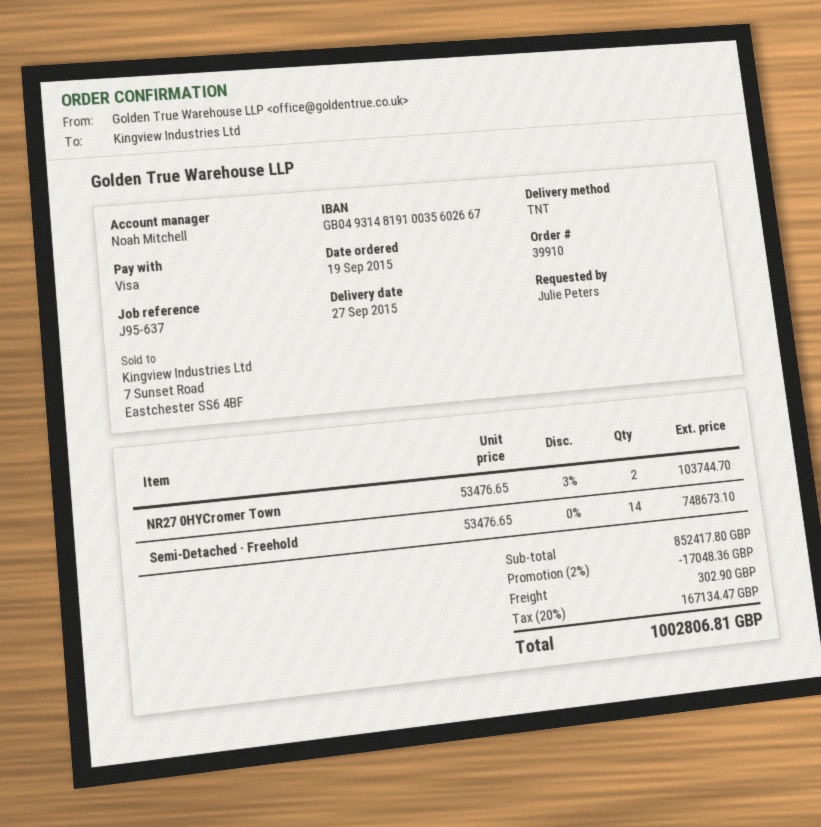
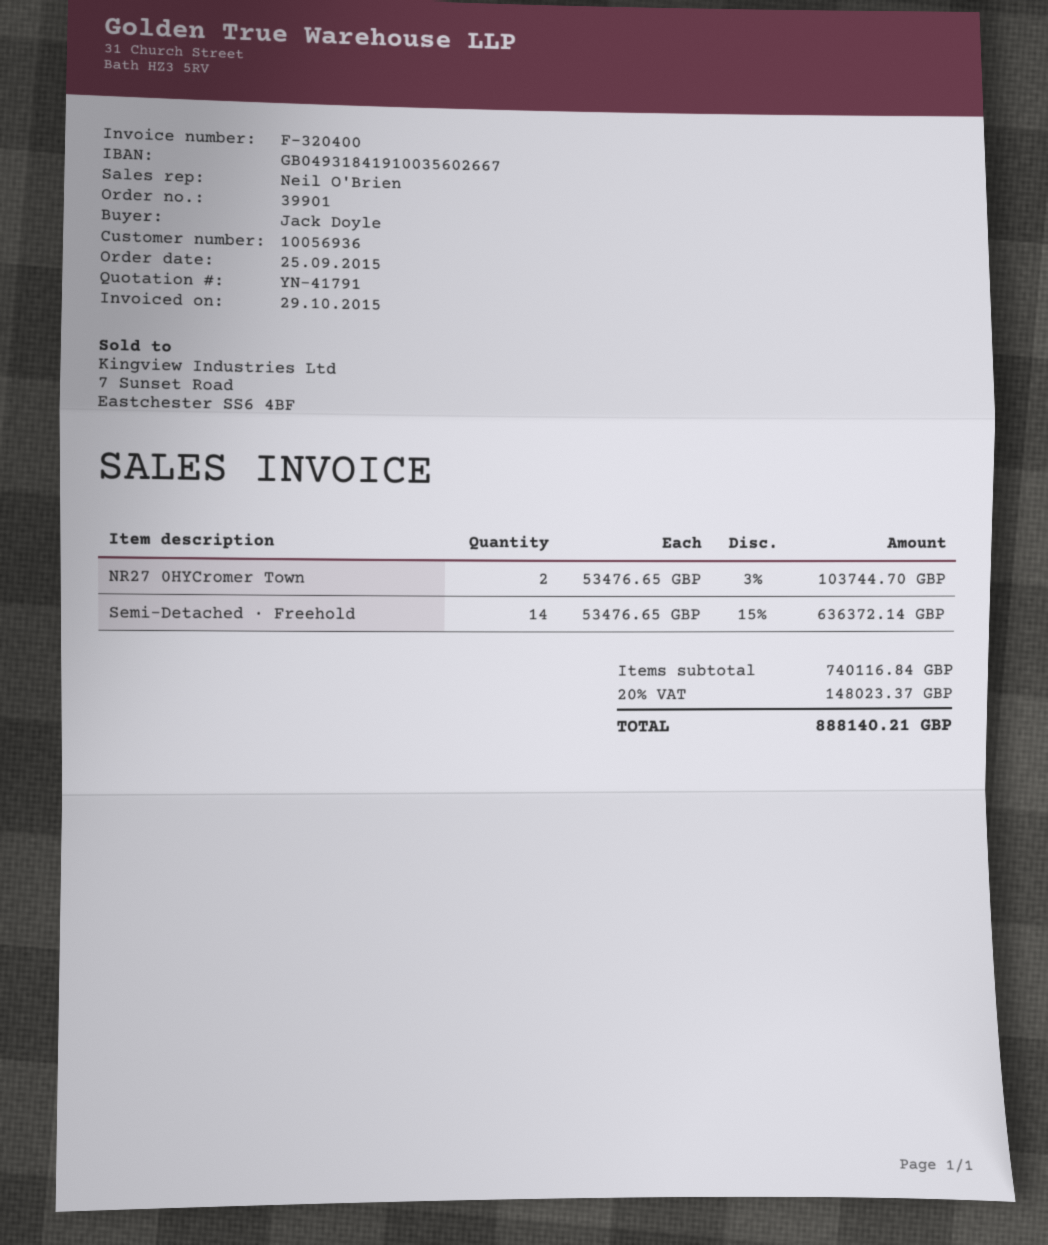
order number: 39910 -> 39901
order date: 2015-09-19 -> 2015-09-25
ordered by: Julie Peters -> Jack Doyle
sales rep: Noah Mitchell -> Neil O'Brien
bank account: GB04931481910035602667 -> GB04931841910035602667
Semi-Detached · Freehold: 14 x 53476.65 = 748673.10 -> 14 x 53476.65 - 15% = 636372.14
subtotal: 852417.80 -> 740116.84
discount: 2% = 17048.36 -> none
shipping: 302.90 -> none
tax: 20% = 167134.47 -> 20% = 148023.37
total: 1002806.81 -> 888140.21

